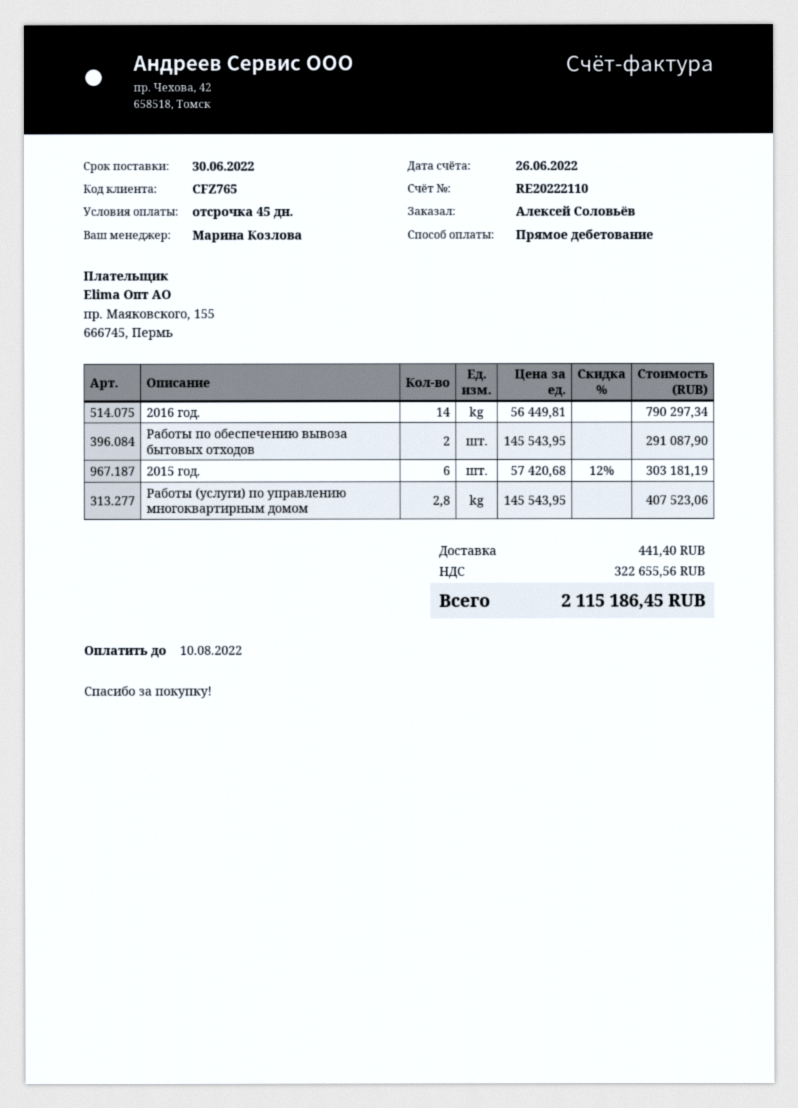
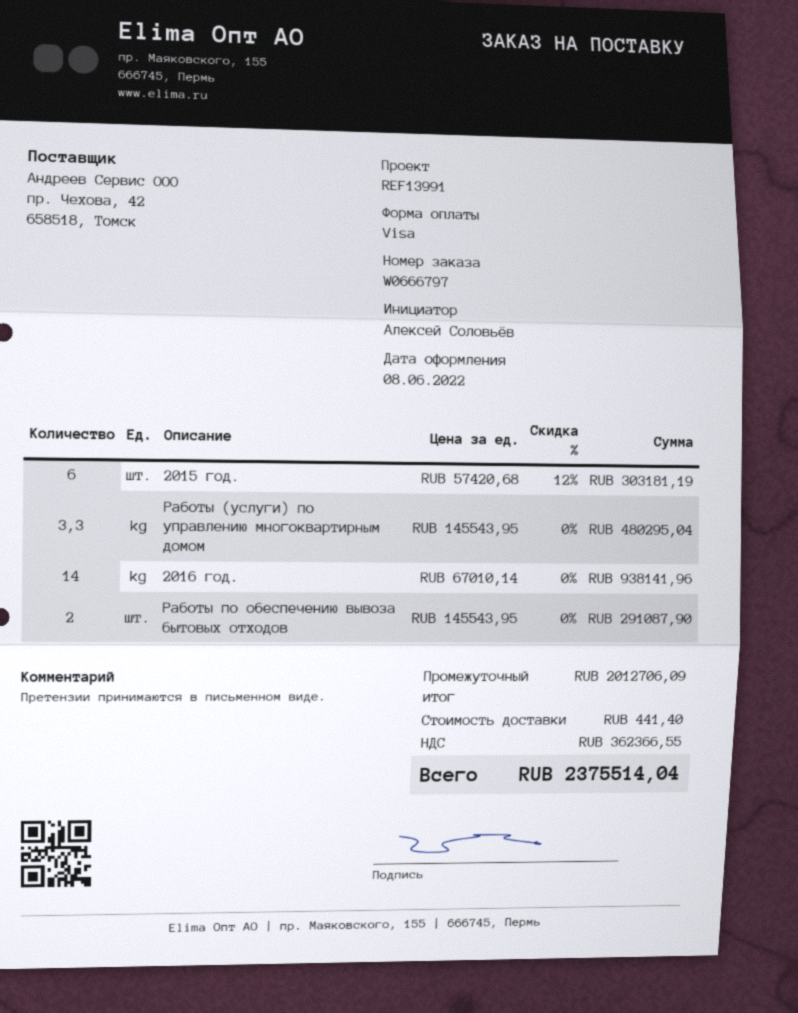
payment method: direct debit -> Visa
2016 год.: 14 x 56449.81 = 790297.34 -> 14 x 67010.14 = 938141.96
Работы (услуги) по управлению многоквартирным домом: 2.8 x 145543.95 = 407523.06 -> 3.3 x 145543.95 = 480295.04
tax: 322655.56 -> 362366.55
total: 2115186.45 -> 2375514.04

